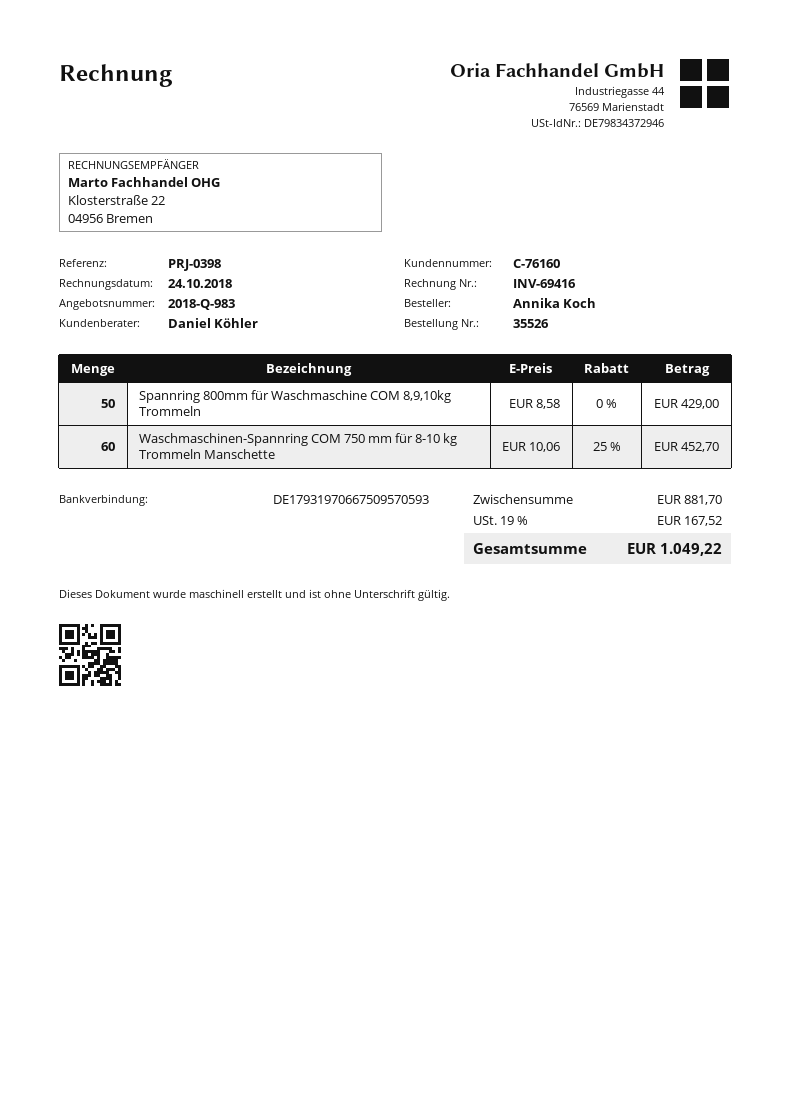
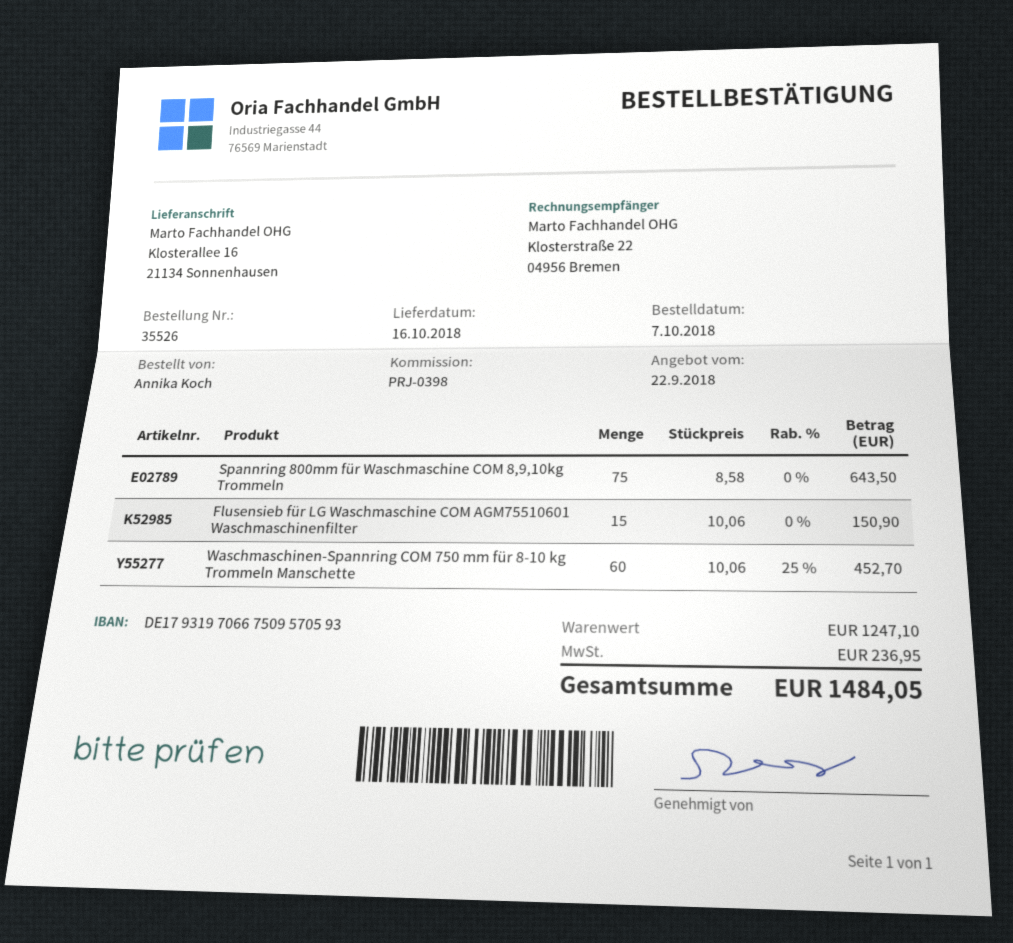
Spannring 800mm für Waschmaschine COM 8,9,10kg Trommeln: 50 x 8.58 = 429.00 -> 75 x 8.58 = 643.50
Flusensieb für LG Waschmaschine COM AGM75510601 Waschmaschinenfilter: none -> 15 x 10.06 = 150.90
subtotal: 881.70 -> 1247.10
tax: 167.52 -> 236.95
total: 1049.22 -> 1484.05

